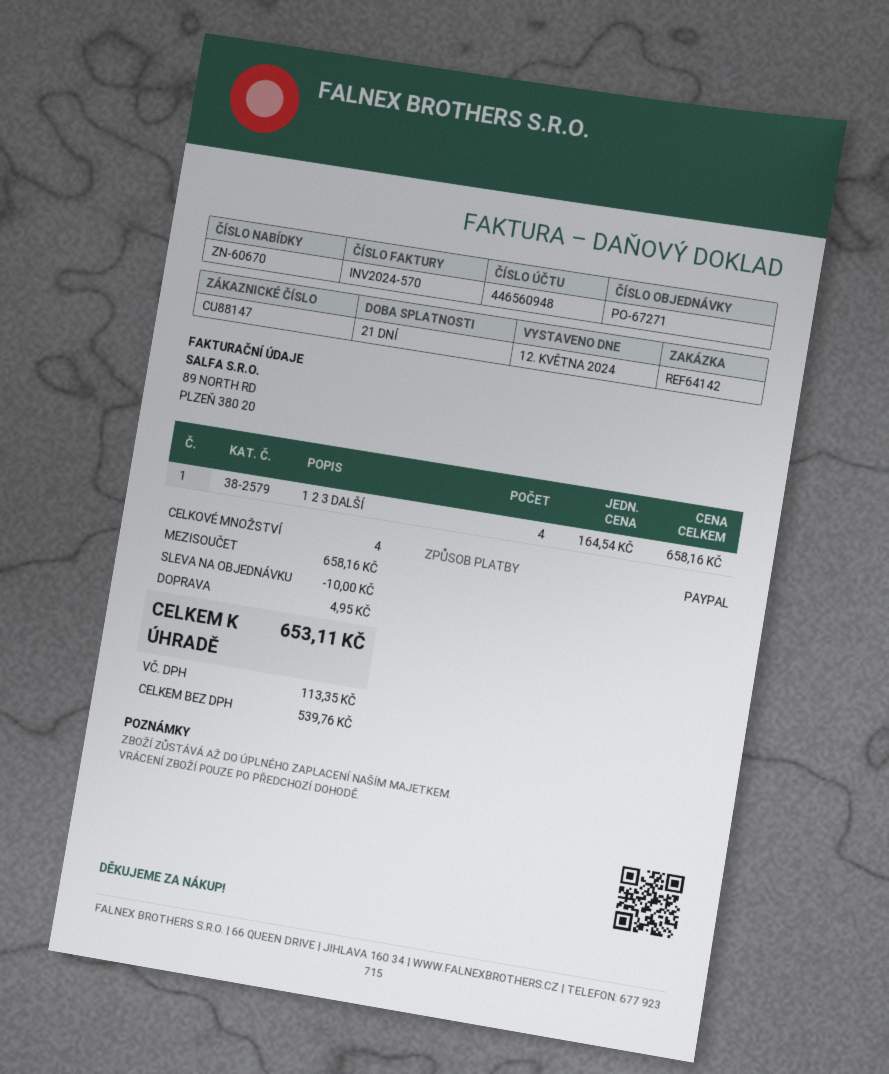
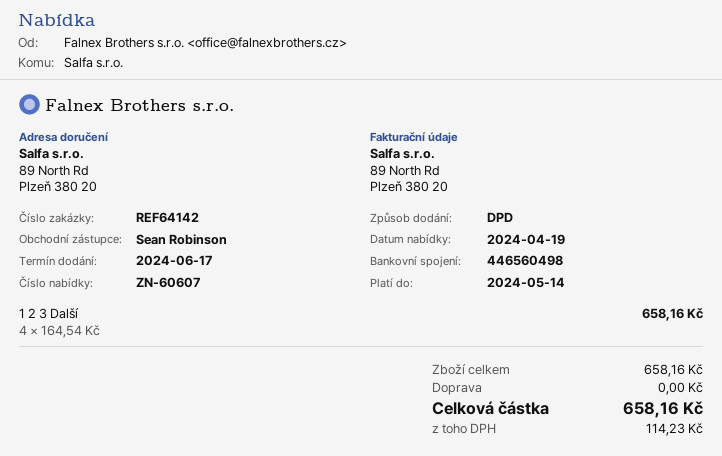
quote number: ZN-60670 -> ZN-60607
bank account: 446560948 -> 446560498
discount: 10.00 -> none
shipping: 4.95 -> 0.00
tax: 113.35 -> 114.23
total: 653.11 -> 658.16

